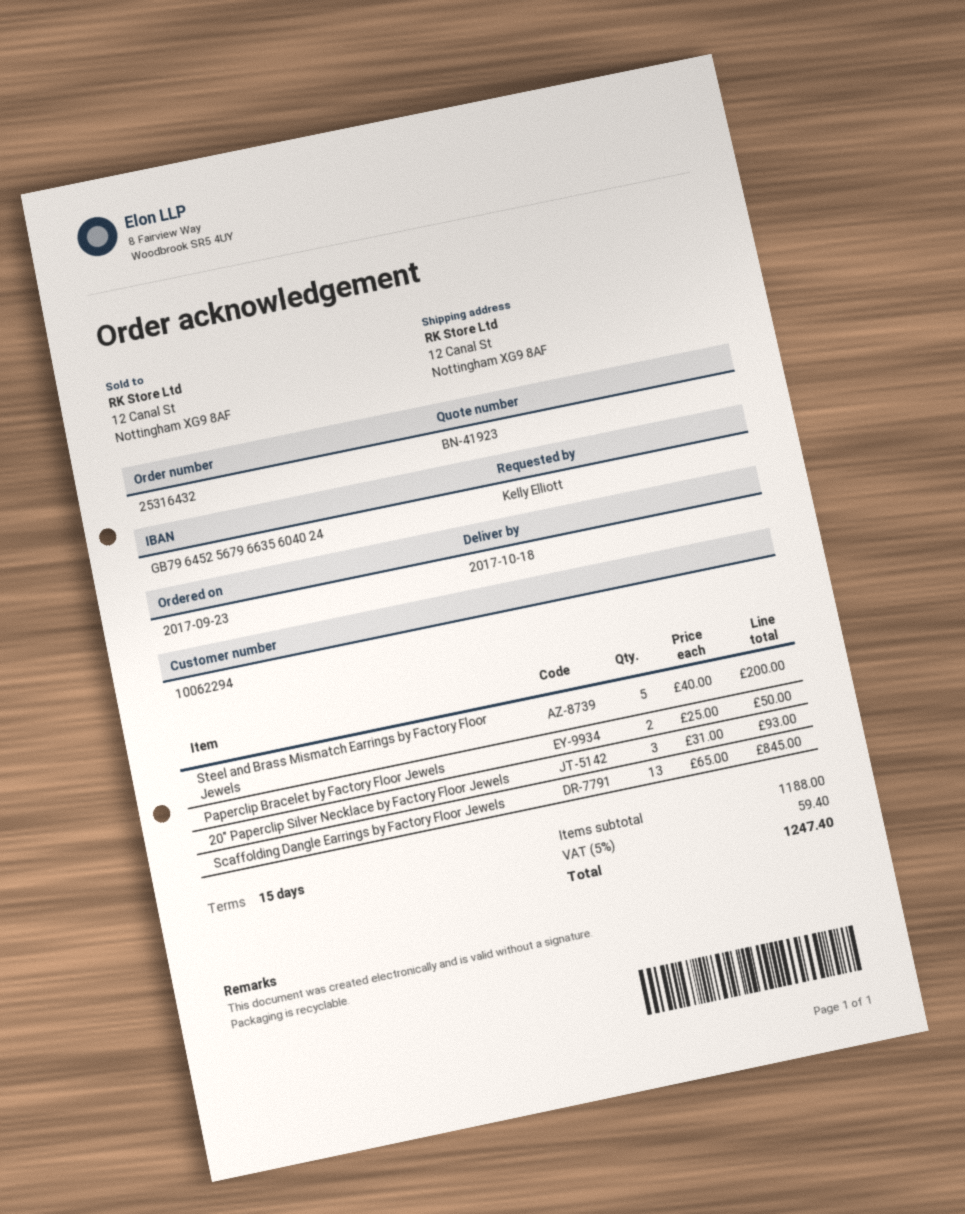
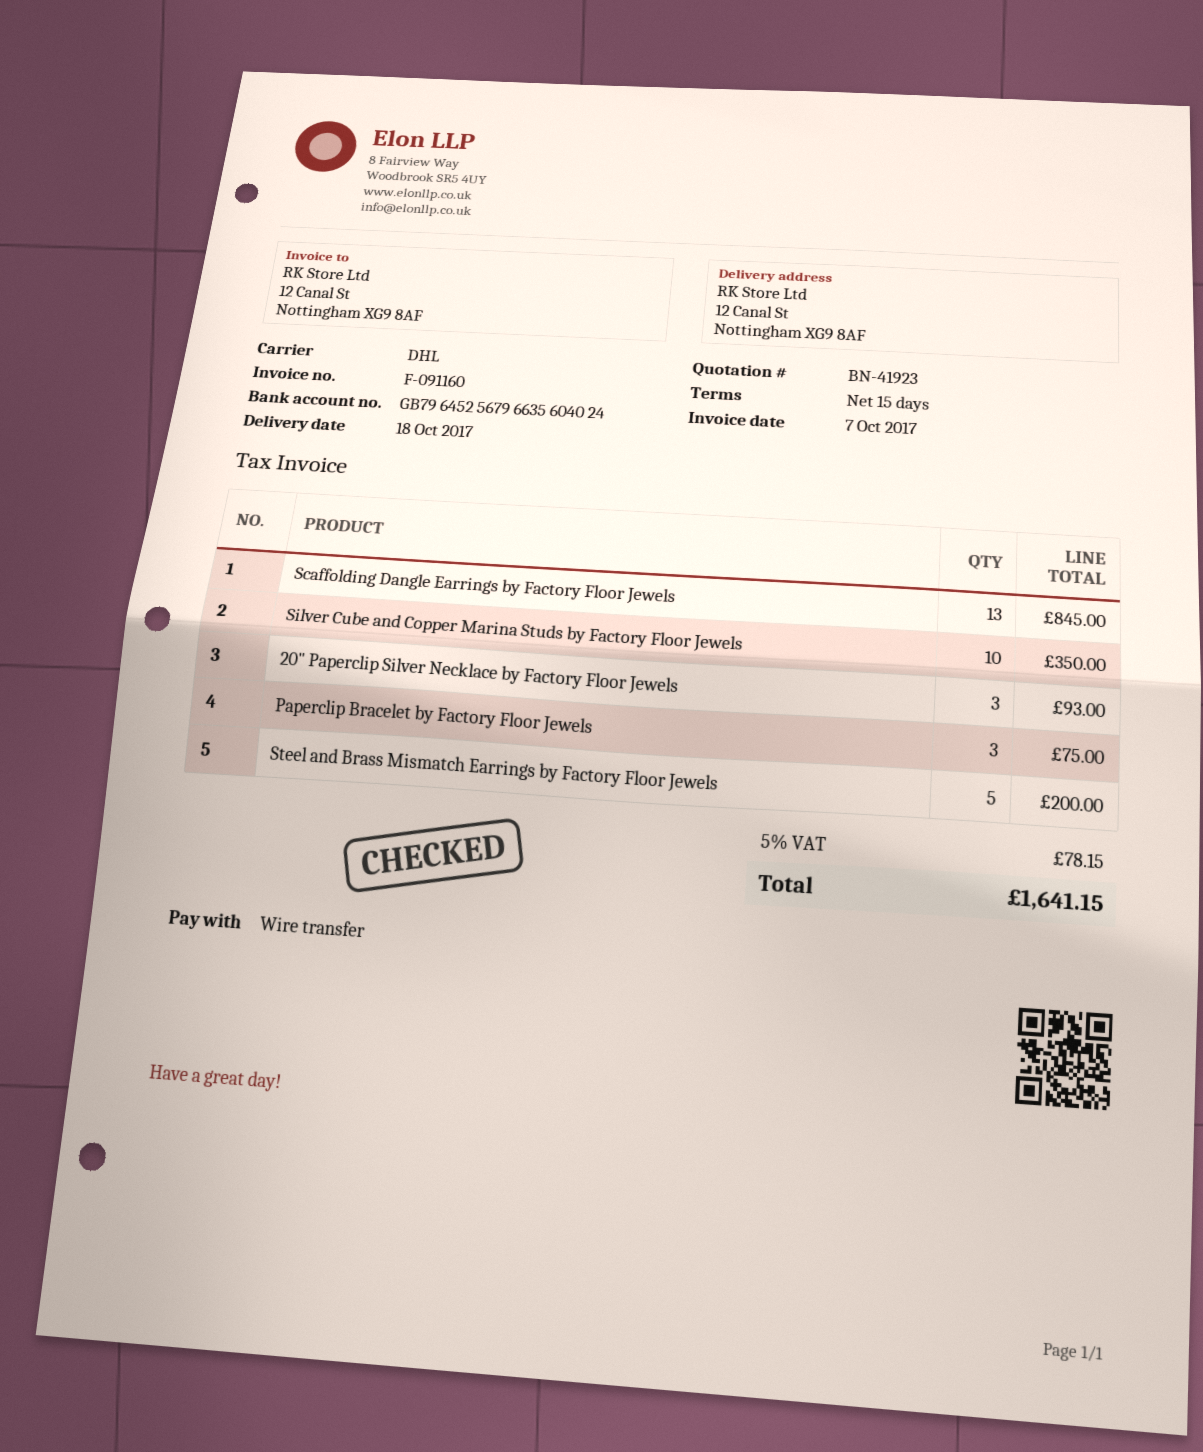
Paperclip Bracelet by Factory Floor Jewels: 2 for 50.00 -> 3 for 75.00
Silver Cube and Copper Marina Studs by Factory Floor Jewels: none -> 10 for 350.00
tax: 5% = 59.40 -> 5% = 78.15
total: 1247.40 -> 1641.15

